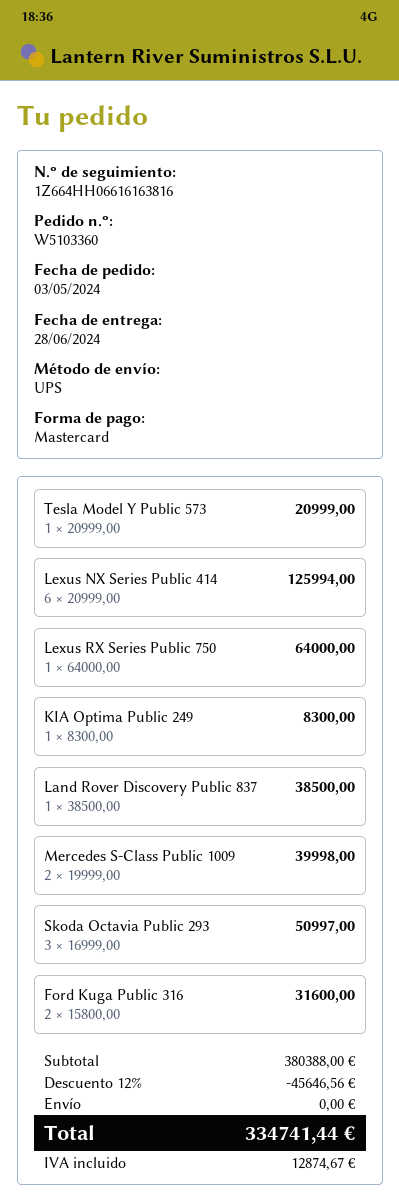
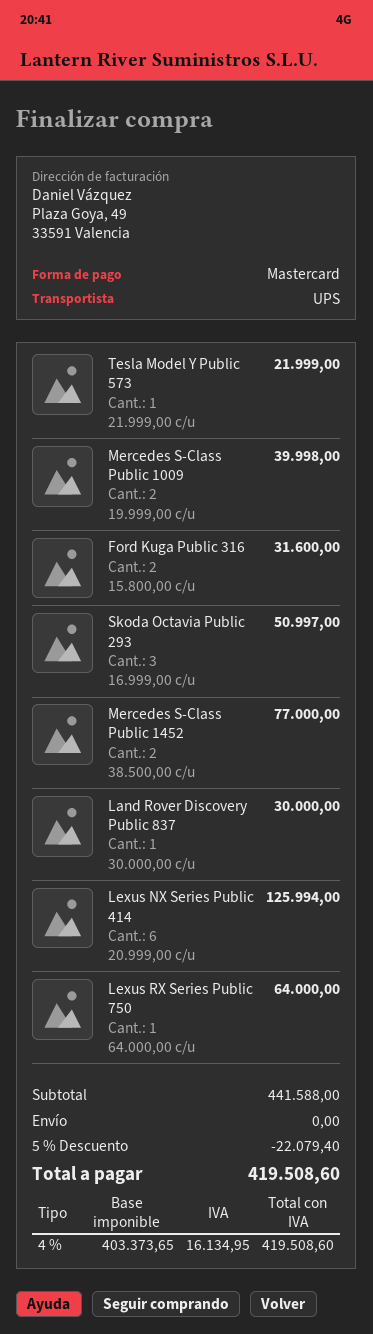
Tesla Model Y Public 573: 1 x 20999.00 = 20999.00 -> 1 x 21999.00 = 21999.00
KIA Optima Public 249: 1 x 8300.00 = 8300.00 -> none
Land Rover Discovery Public 837: 1 x 38500.00 = 38500.00 -> 1 x 30000.00 = 30000.00
Mercedes S-Class Public 1452: none -> 2 x 38500.00 = 77000.00
subtotal: 380388.00 -> 441588.00
discount: 12% = 45646.56 -> 5% = 22079.40
tax: 12874.67 -> 16134.95
total: 334741.44 -> 419508.60

